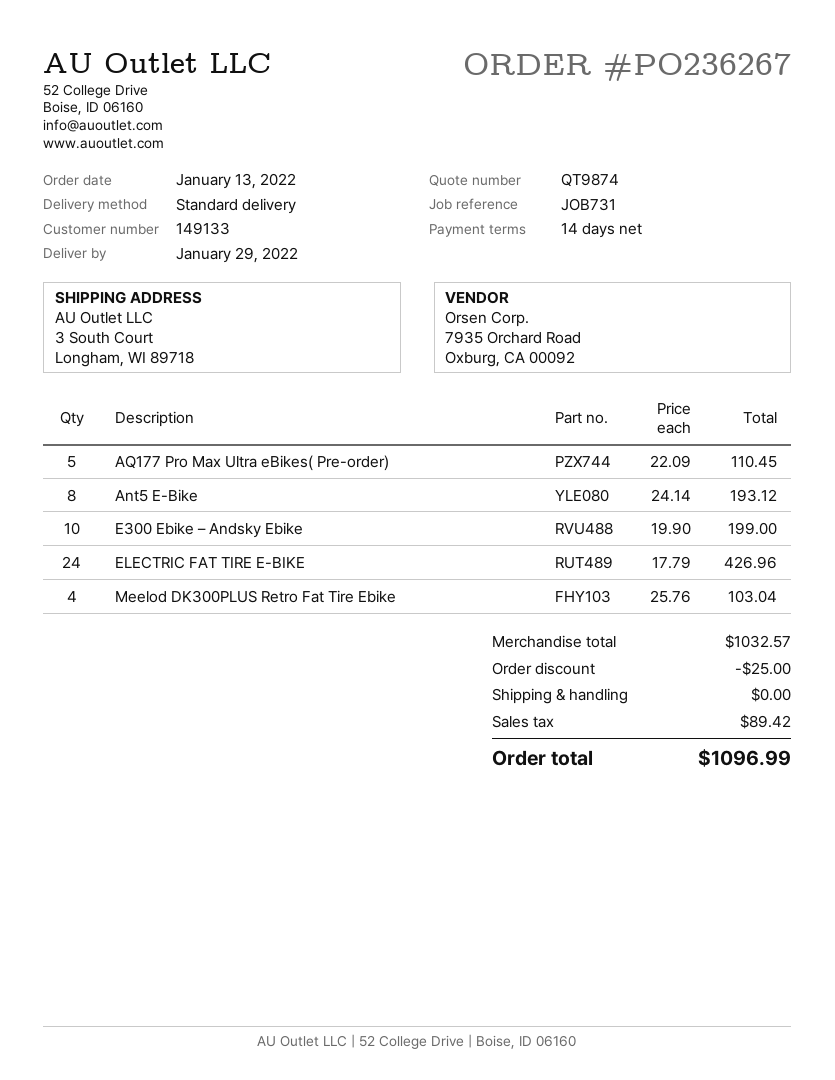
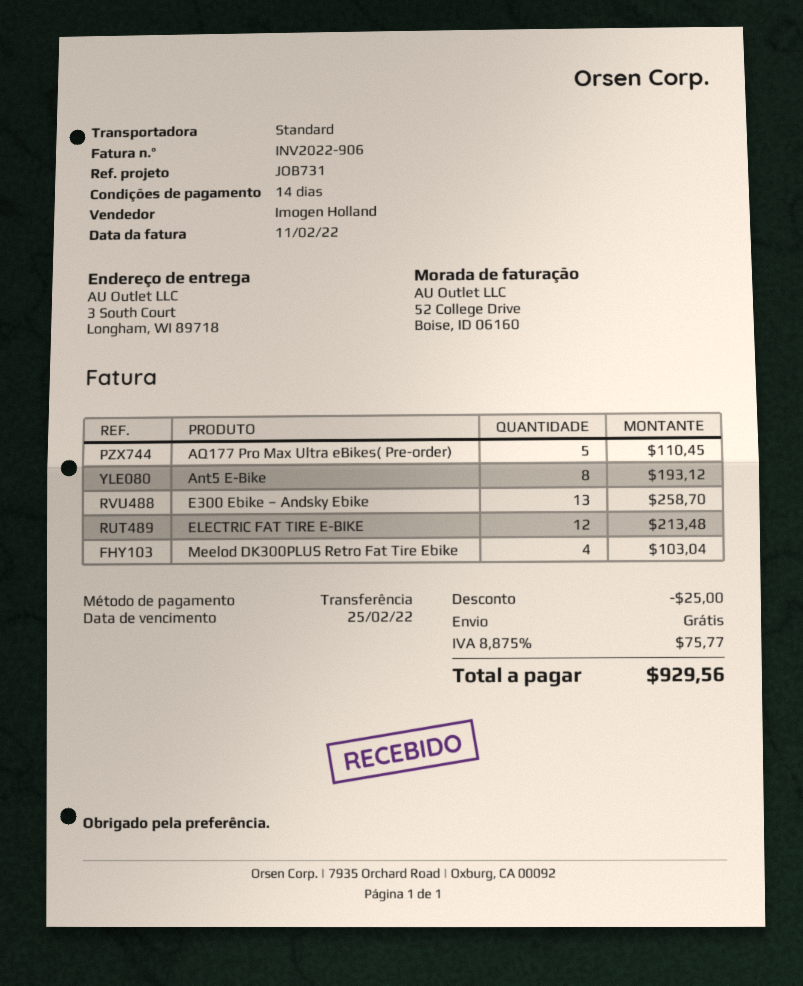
E300 Ebike – Andsky Ebike: 10 for 199.00 -> 13 for 258.70
ELECTRIC FAT TIRE E-BIKE: 24 for 426.96 -> 12 for 213.48
tax: 89.42 -> 75.77
total: 1096.99 -> 929.56

